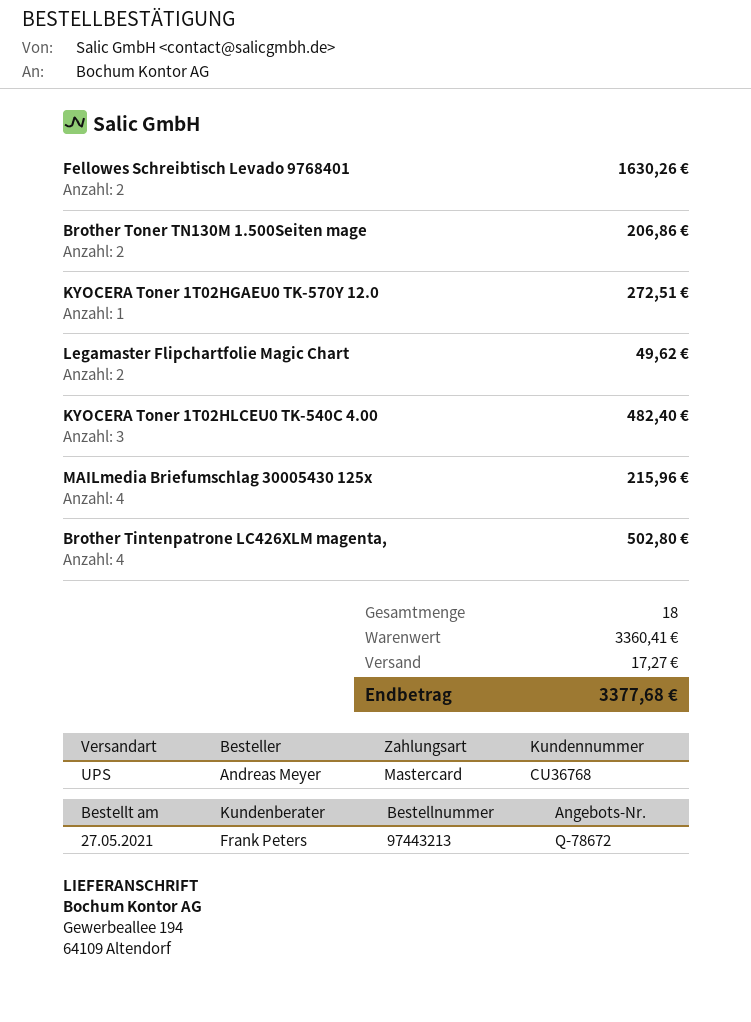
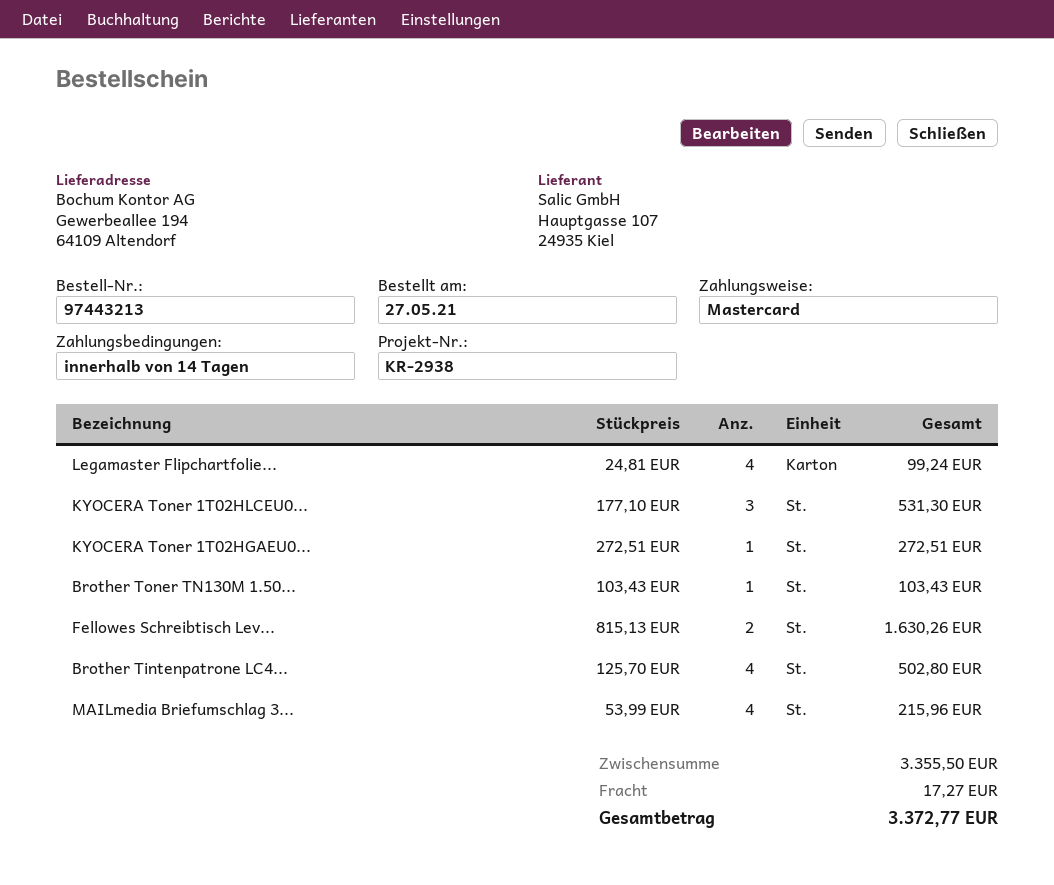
Brother Toner TN130M 1.500Seiten mage: 2 for 206.86 -> 1 for 103.43
Legamaster Flipchartfolie Magic Chart: 2 for 49.62 -> 4 for 99.24
KYOCERA Toner 1T02HLCEU0 TK-540C 4.00: 3 for 482.40 -> 3 for 531.30
subtotal: 3360.41 -> 3355.50
total: 3377.68 -> 3372.77

